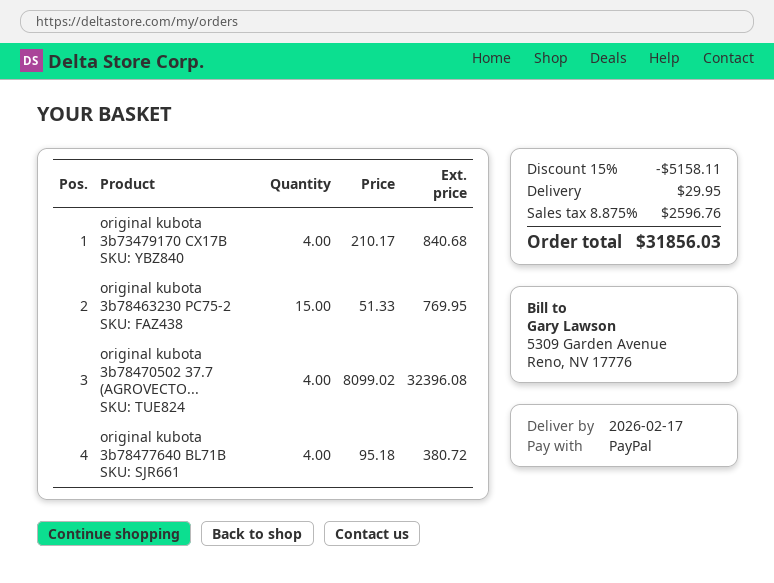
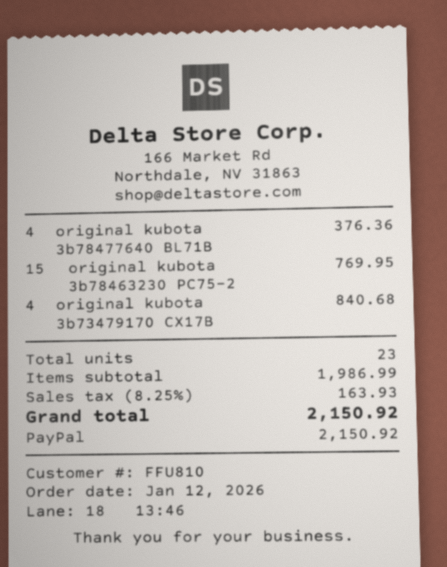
original kubota 3b78470502 37.7 (AGROVECTO...: 4 for 32396.08 -> none
original kubota 3b78477640 BL71B: 4 for 380.72 -> 4 for 376.36
discount: 15% = 5158.11 -> none
shipping: 29.95 -> none
tax: 8.875% = 2596.76 -> 8.25% = 163.93
total: 31856.03 -> 2150.92

